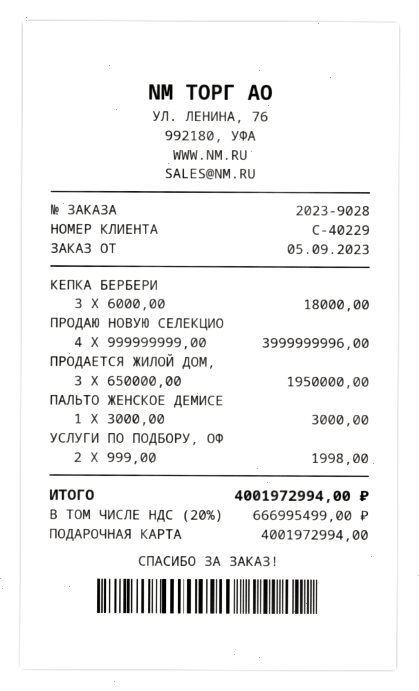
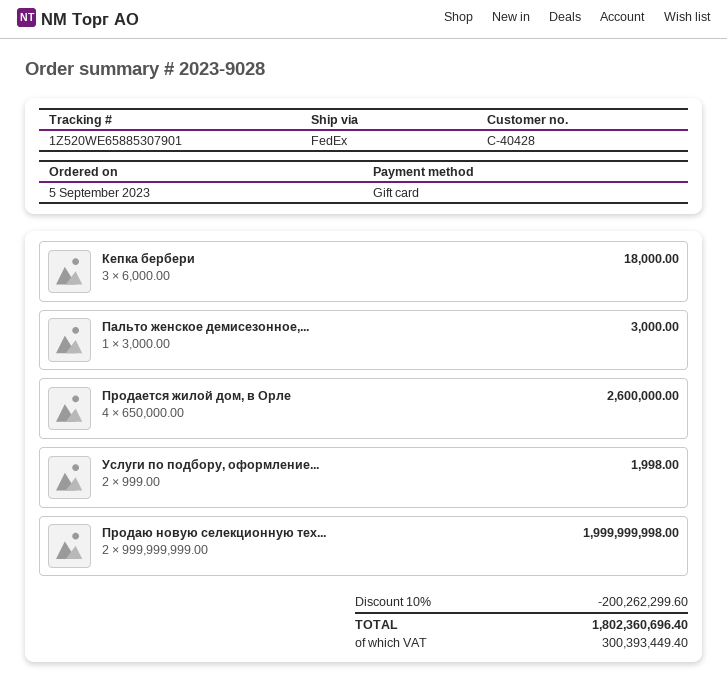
customer number: C-40229 -> C-40428
ПРОДАЮ НОВУЮ СЕЛЕКЦИО: 4 x 999999999.00 = 3999999996.00 -> 2 x 999999999.00 = 1999999998.00
ПРОДАЕТСЯ ЖИЛОЙ ДОМ,: 3 x 650000.00 = 1950000.00 -> 4 x 650000.00 = 2600000.00
discount: none -> 10% = 200262299.60
tax: 666995499.00 -> 300393449.40
total: 4001972994.00 -> 1802360696.40

